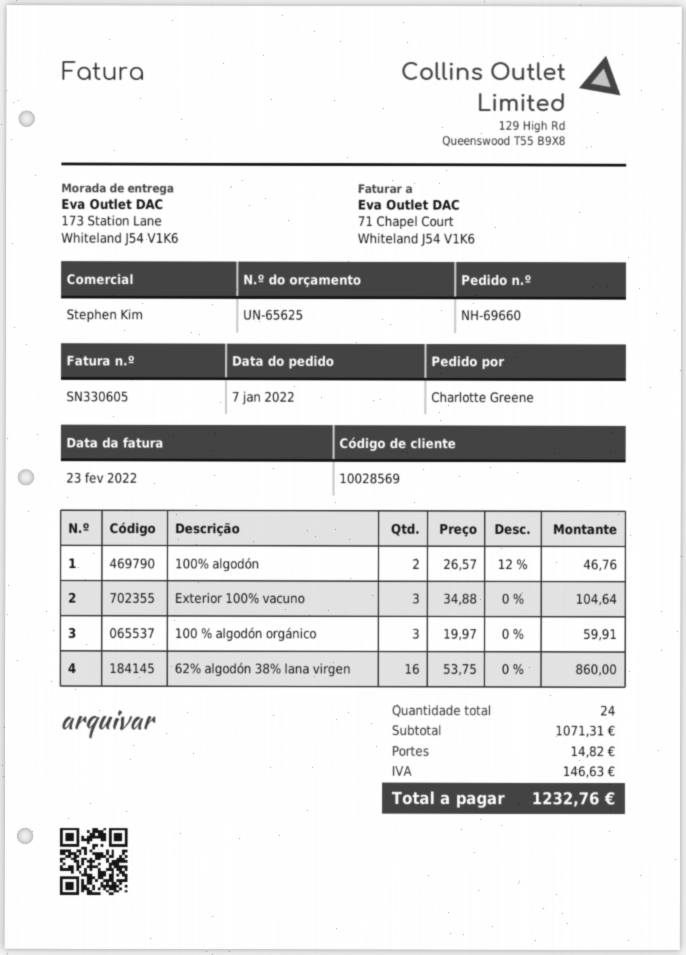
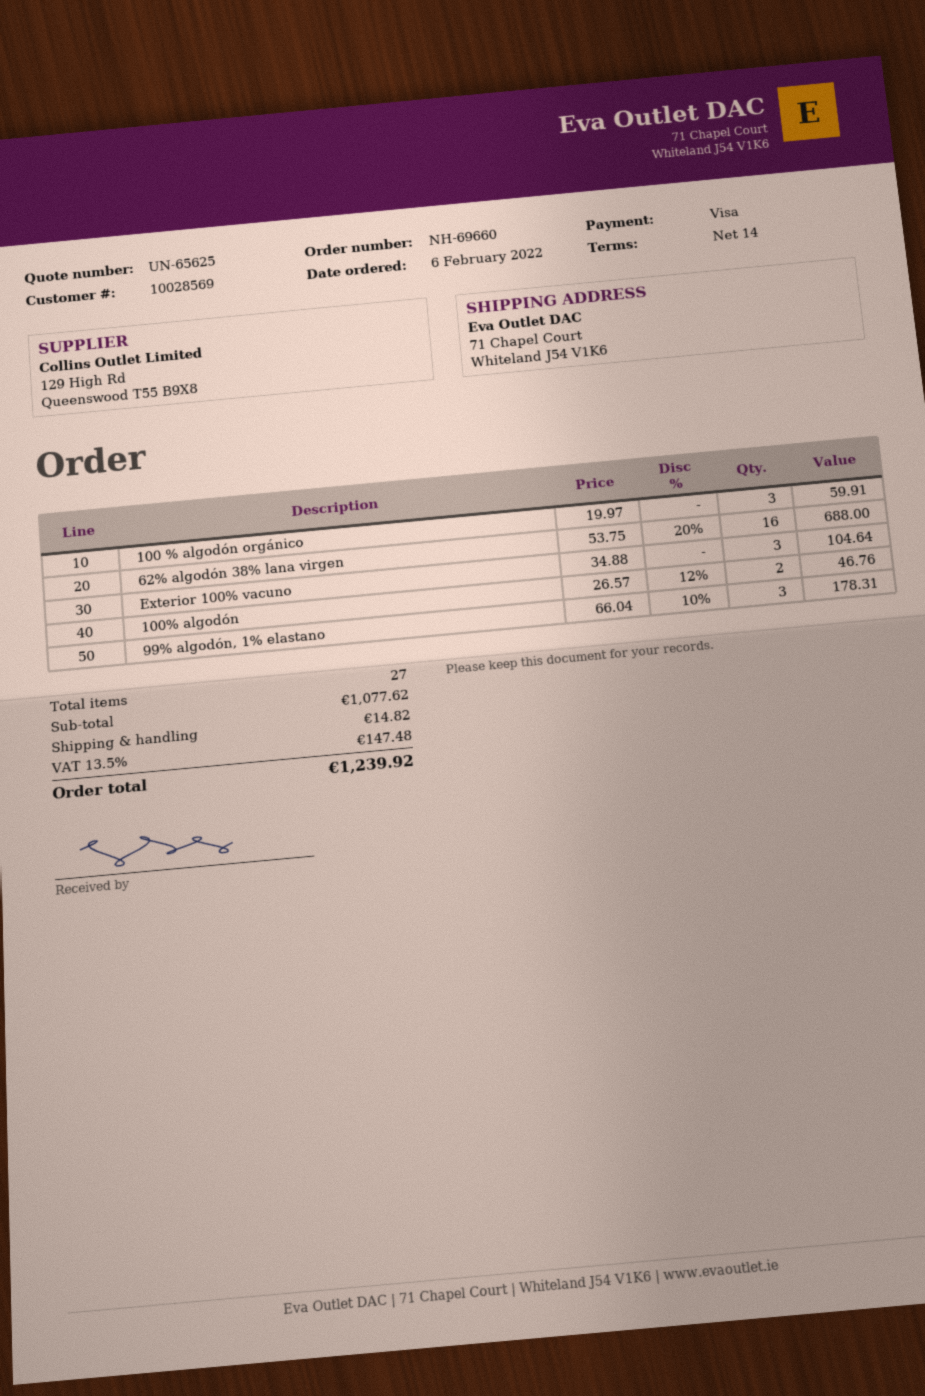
order date: 2022-01-07 -> 2022-02-06
ship to: 173 Station Lane, Whiteland J54 V1K6 -> 71 Chapel Court, Whiteland J54 V1K6
62% algodón 38% lana virgen: 16 x 53.75 = 860.00 -> 16 x 53.75 - 20% = 688.00
99% algodón, 1% elastano: none -> 3 x 66.04 - 10% = 178.31
total quantity: 24 -> 27
subtotal: 1071.31 -> 1077.62
tax: 146.63 -> 147.48
total: 1232.76 -> 1239.92

